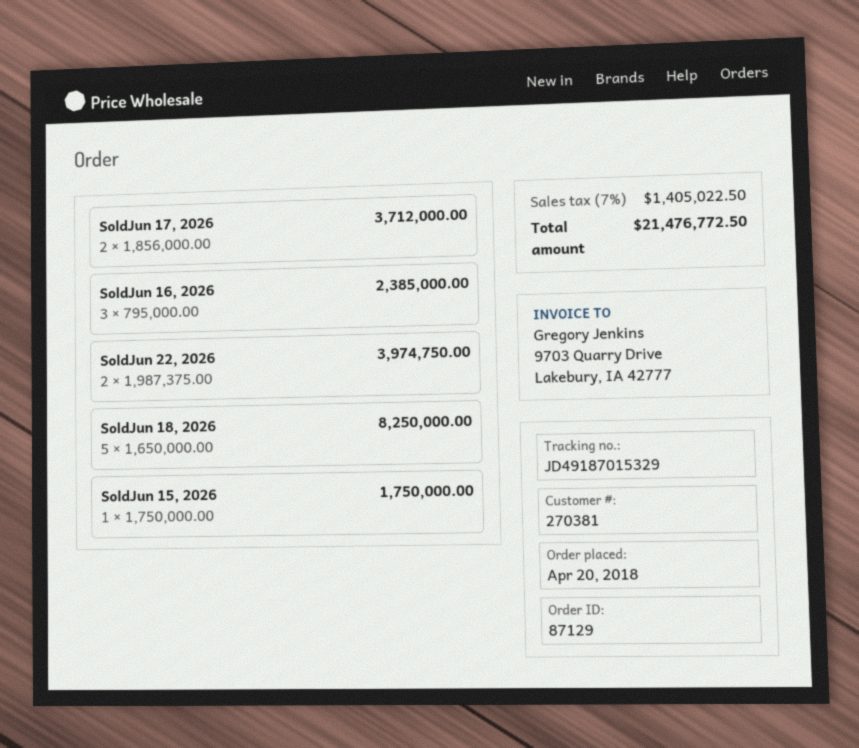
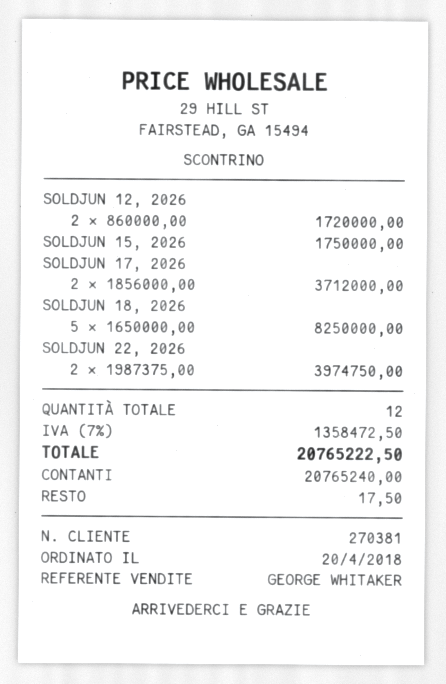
SoldJun 16, 2026: 3 x 795000.00 = 2385000.00 -> none
SOLDJUN 12, 2026: none -> 2 x 860000.00 = 1720000.00
tax: 7% = 1405022.50 -> 7% = 1358472.50
total: 21476772.50 -> 20765222.50

